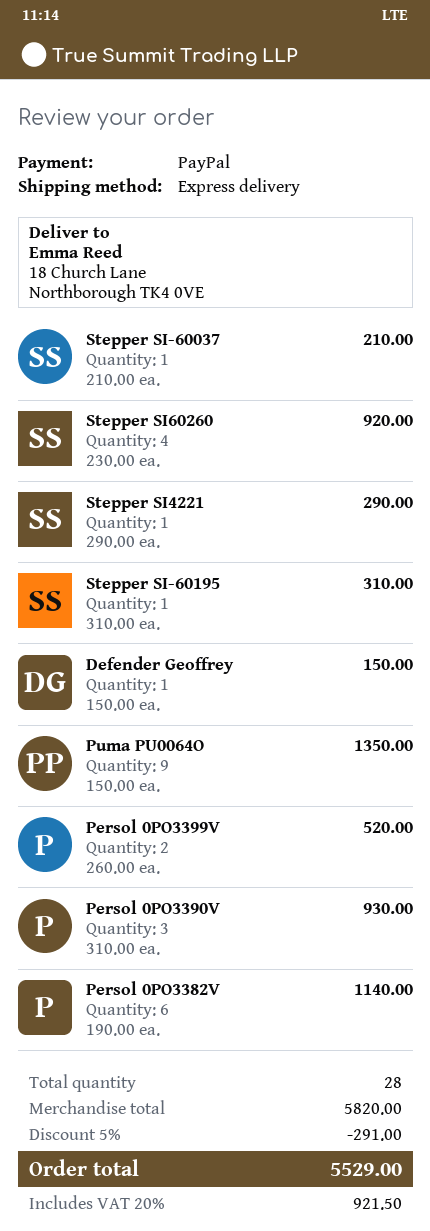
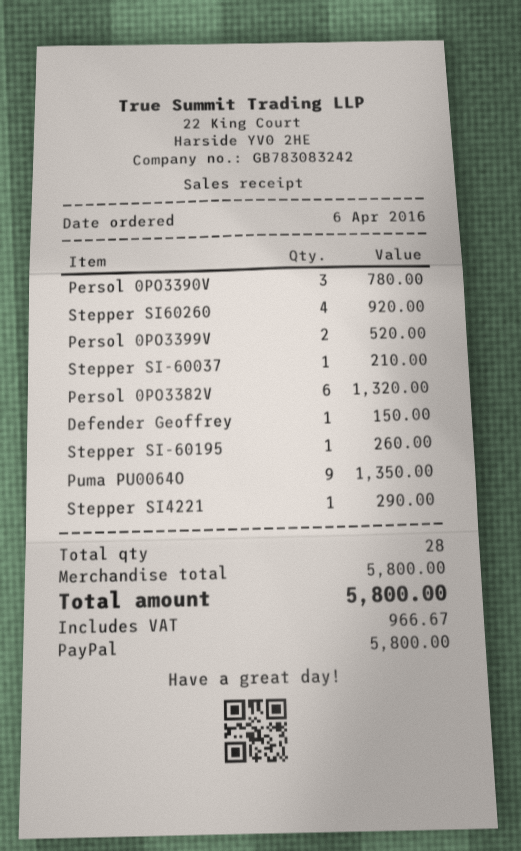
Stepper SI-60195: 1 for 310.00 -> 1 for 260.00
Persol 0PO3390V: 3 for 930.00 -> 3 for 780.00
Persol 0PO3382V: 6 for 1140.00 -> 6 for 1320.00
subtotal: 5820.00 -> 5800.00
discount: 5% = 291.00 -> none
tax: 921.50 -> 966.67
total: 5529.00 -> 5800.00

